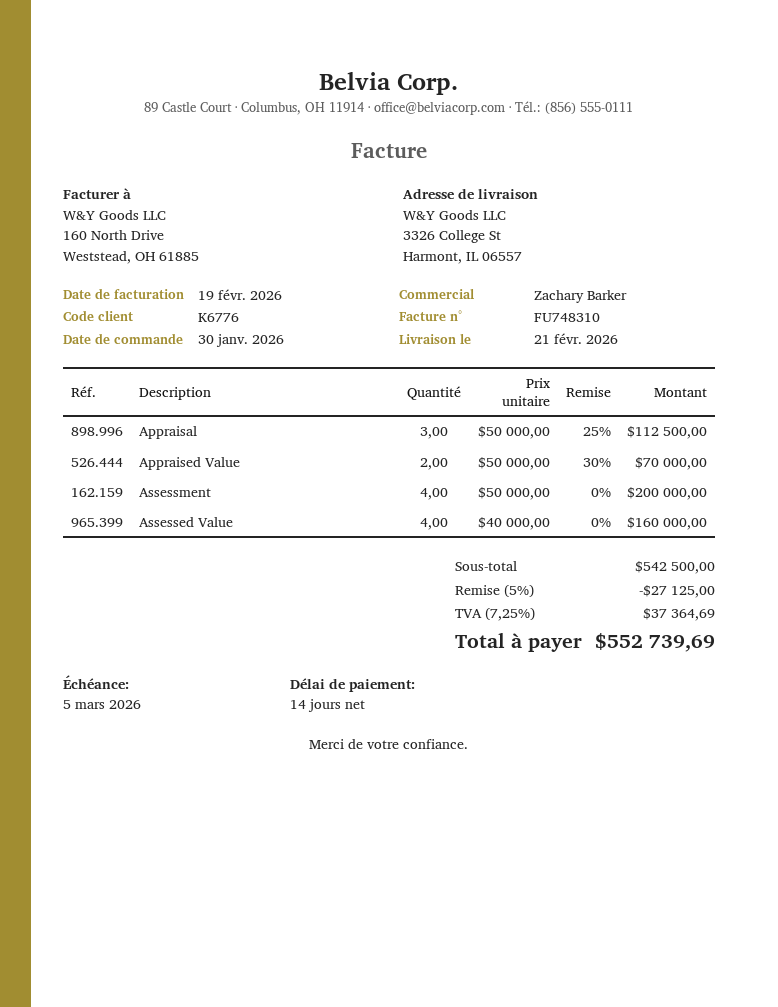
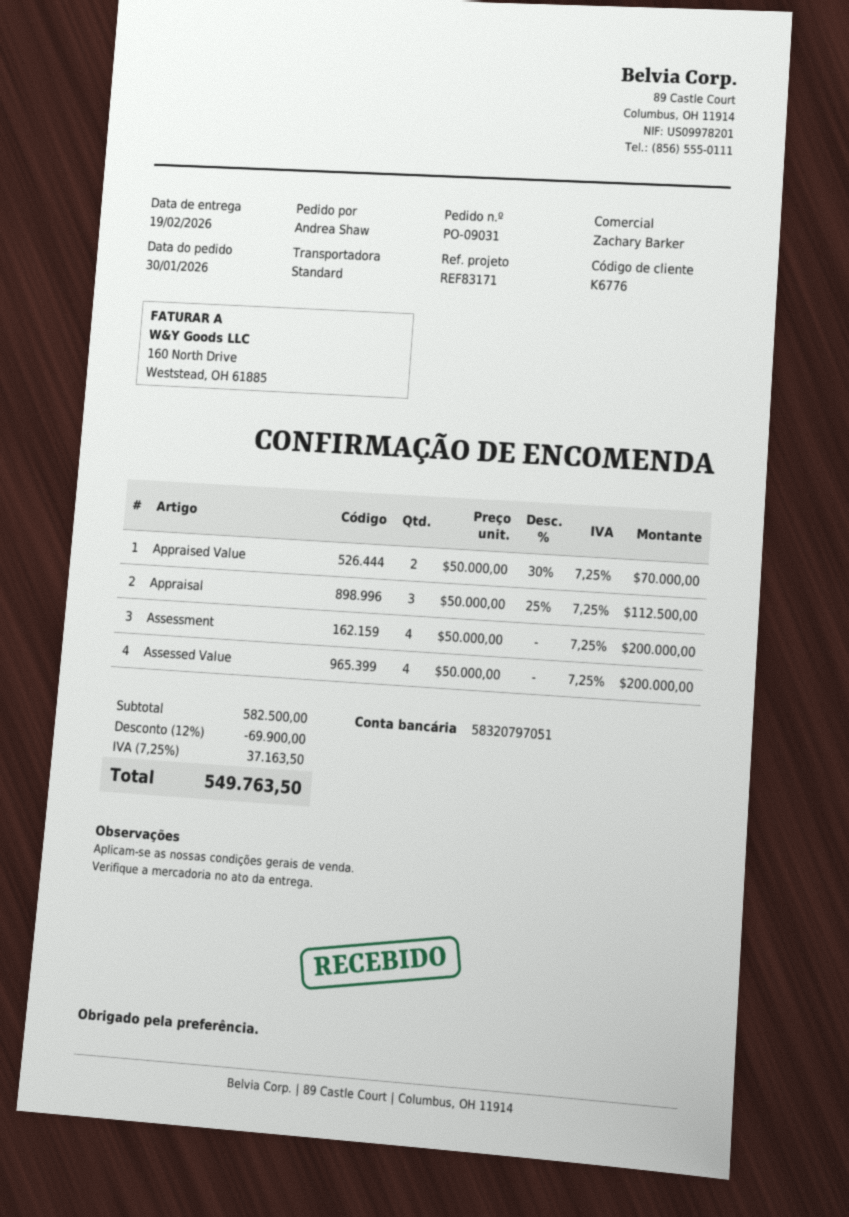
delivery date: 2026-02-21 -> 2026-02-19
Assessed Value: 4 x 40000.00 = 160000.00 -> 4 x 50000.00 = 200000.00
subtotal: 542500.00 -> 582500.00
discount: 5% = 27125.00 -> 12% = 69900.00
tax: 7.25% = 37364.69 -> 7.25% = 37163.50
total: 552739.69 -> 549763.50

